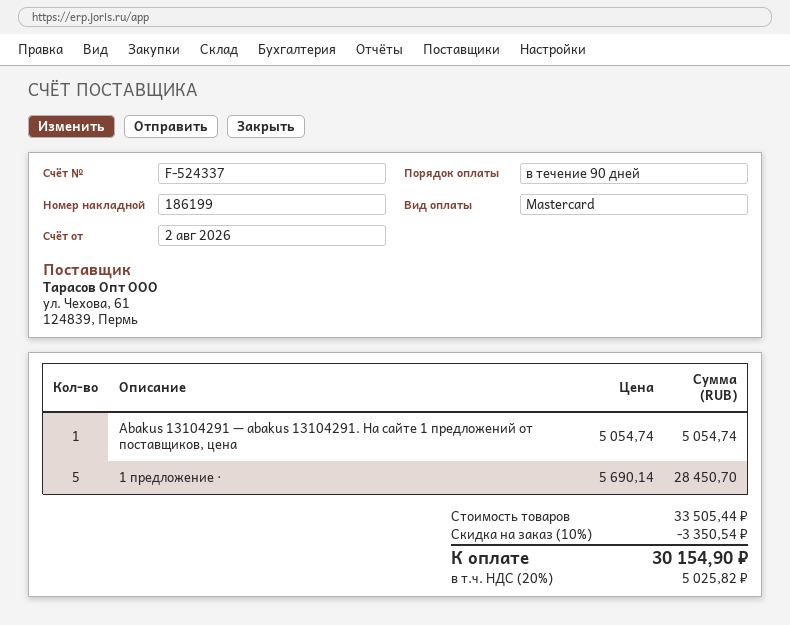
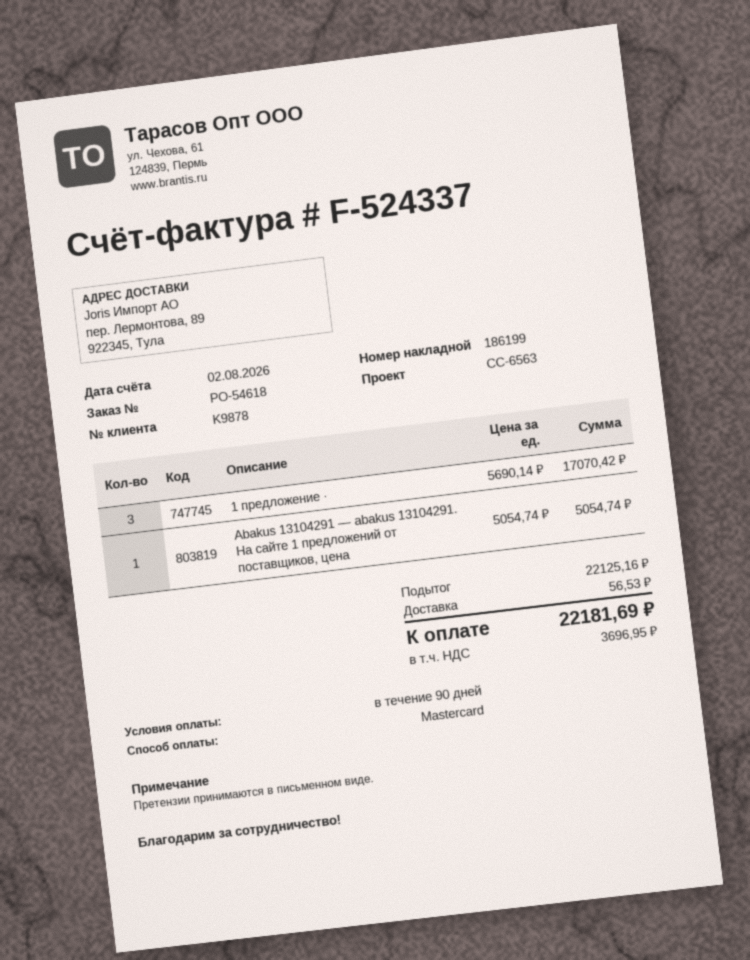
1 предложение ·: 5 x 5690.14 = 28450.70 -> 3 x 5690.14 = 17070.42
subtotal: 33505.44 -> 22125.16
discount: 10% = 3350.54 -> none
shipping: none -> 56.53
tax: 5025.82 -> 3696.95
total: 30154.90 -> 22181.69

